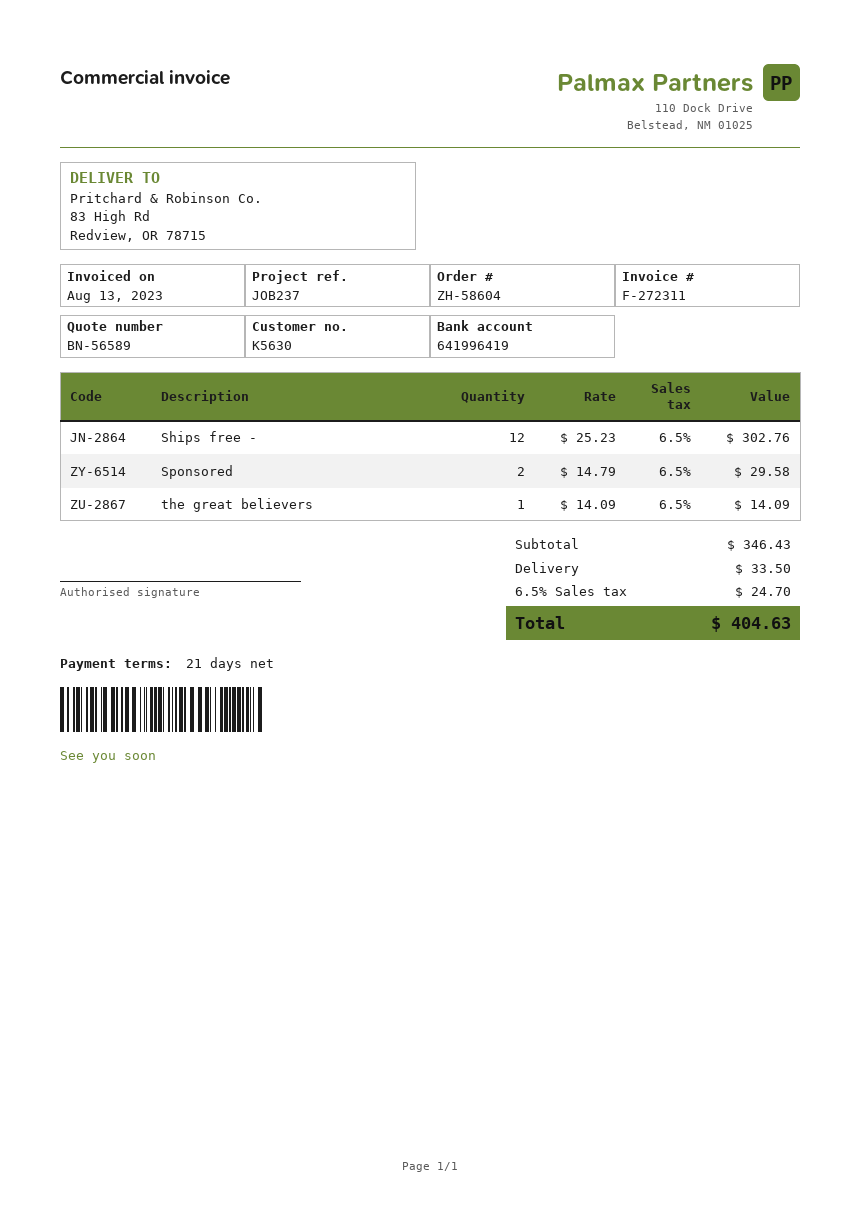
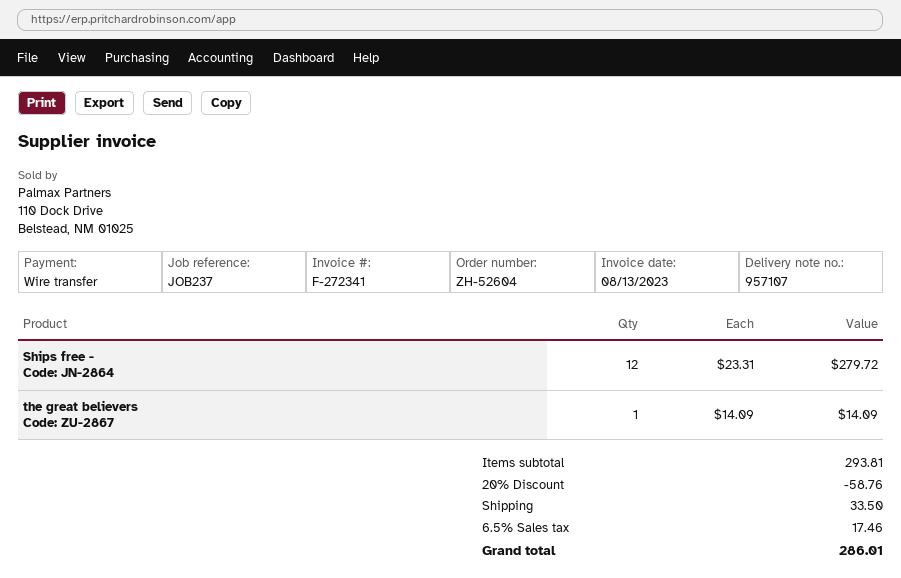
order number: ZH-58604 -> ZH-52604
invoice number: F-272311 -> F-272341
Ships free -: 12 x 25.23 = 302.76 -> 12 x 23.31 = 279.72
Sponsored: 2 x 14.79 = 29.58 -> none
subtotal: 346.43 -> 293.81
discount: none -> 20% = 58.76
tax: 6.5% = 24.70 -> 6.5% = 17.46
total: 404.63 -> 286.01

